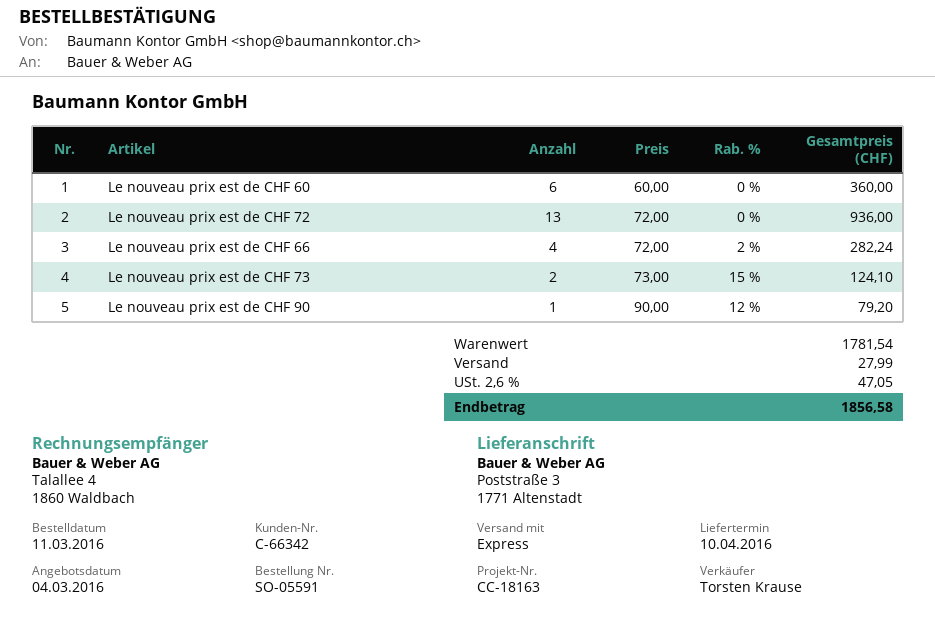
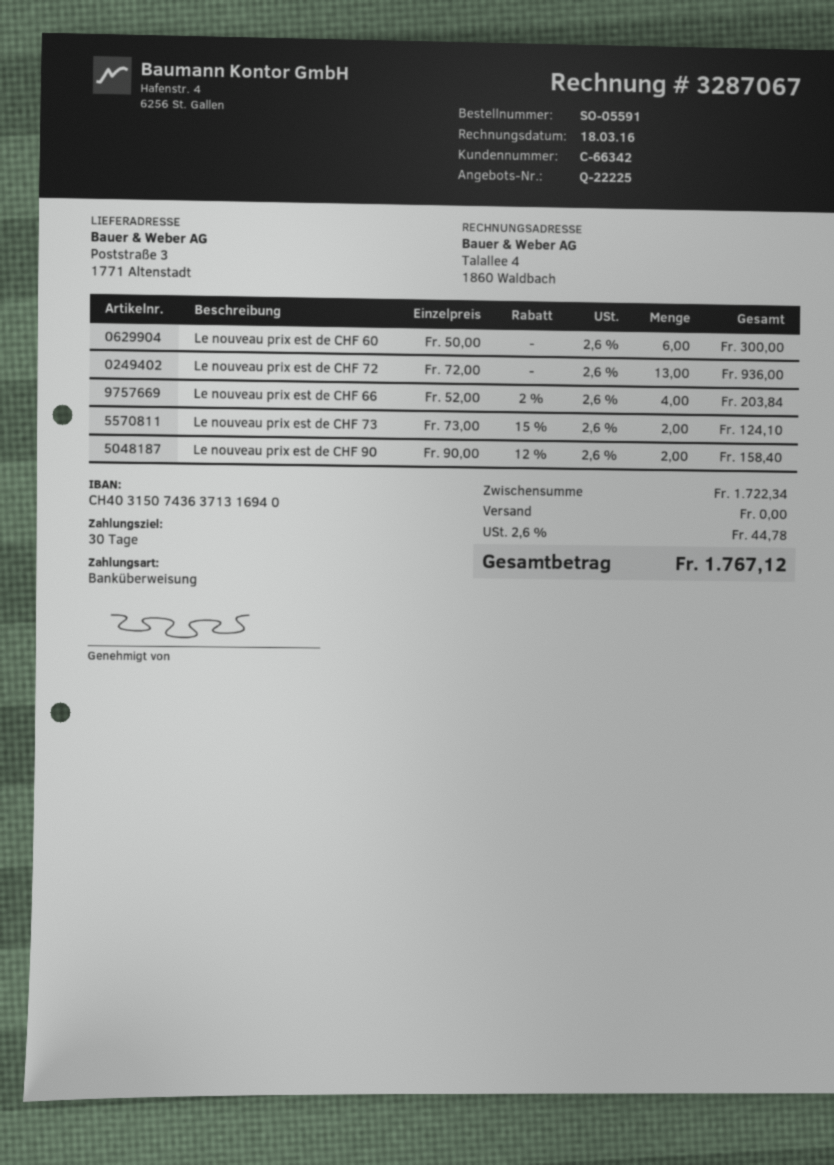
Le nouveau prix est de CHF 60: 6 x 60.00 = 360.00 -> 6 x 50.00 = 300.00
Le nouveau prix est de CHF 66: 4 x 72.00 - 2% = 282.24 -> 4 x 52.00 - 2% = 203.84
Le nouveau prix est de CHF 90: 1 x 90.00 - 12% = 79.20 -> 2 x 90.00 - 12% = 158.40
subtotal: 1781.54 -> 1722.34
shipping: 27.99 -> 0.00
tax: 2.6% = 47.05 -> 2.6% = 44.78
total: 1856.58 -> 1767.12

